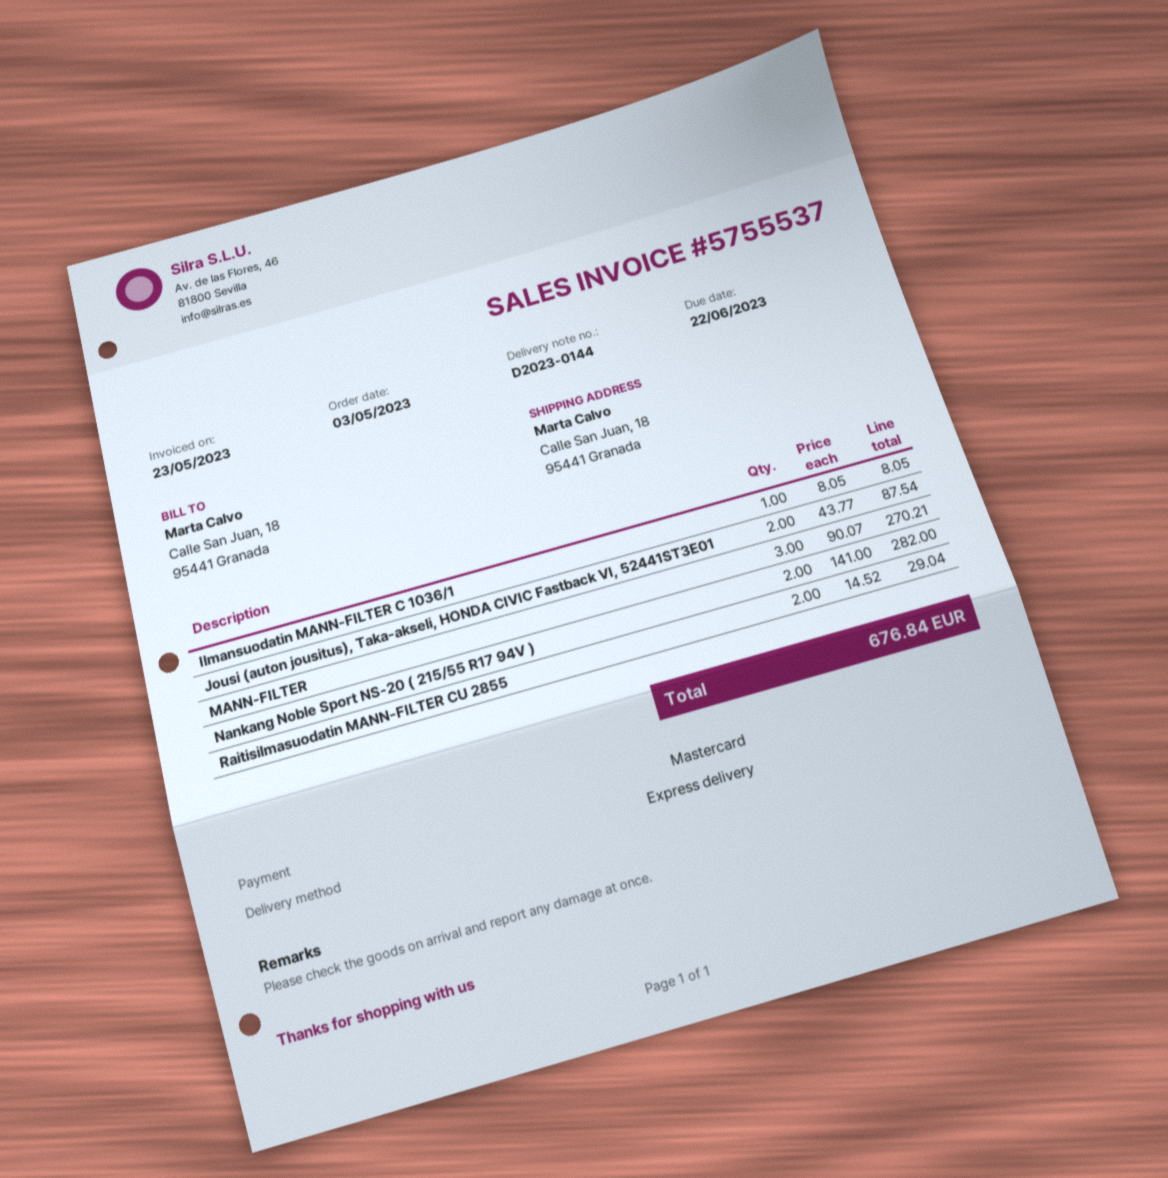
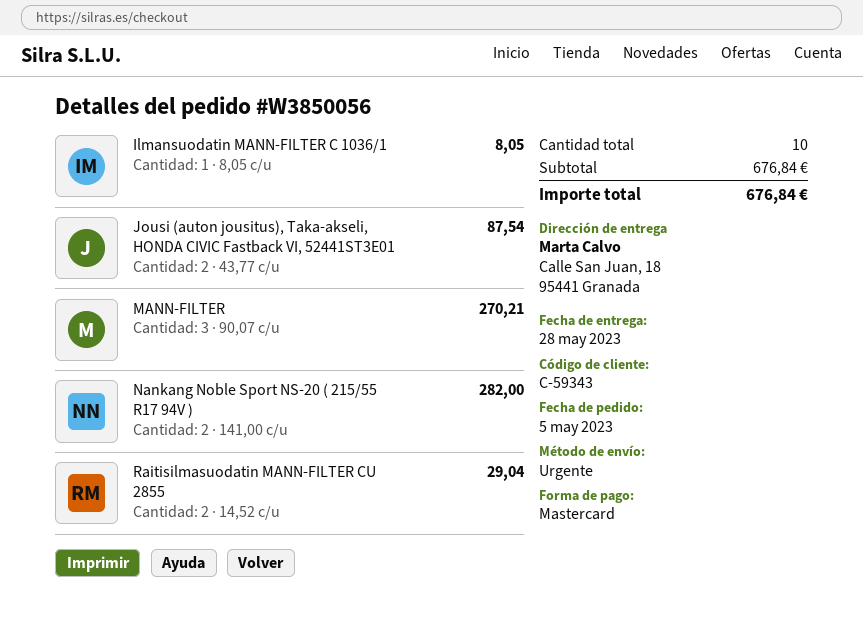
order date: 2023-05-03 -> 2023-05-05

